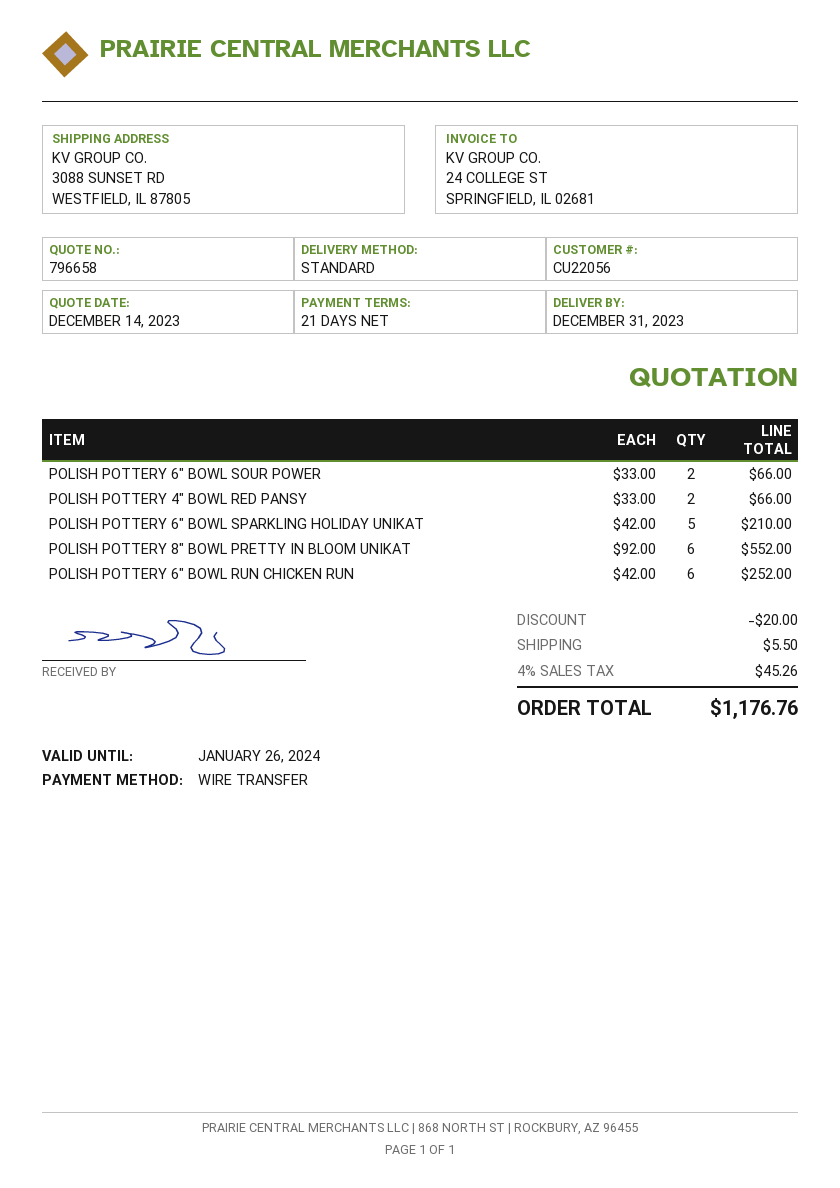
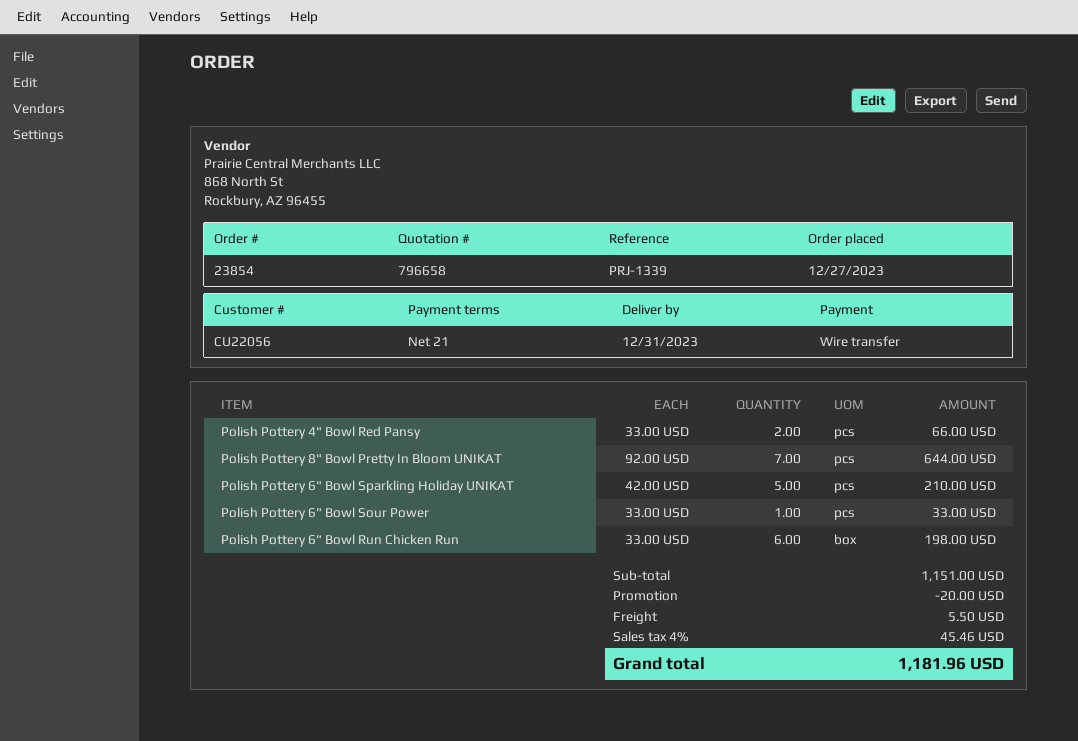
POLISH POTTERY 6" BOWL SOUR POWER: 2 x 33.00 = 66.00 -> 1 x 33.00 = 33.00
POLISH POTTERY 8" BOWL PRETTY IN BLOOM UNIKAT: 6 x 92.00 = 552.00 -> 7 x 92.00 = 644.00
POLISH POTTERY 6" BOWL RUN CHICKEN RUN: 6 x 42.00 = 252.00 -> 6 x 33.00 = 198.00
tax: 4% = 45.26 -> 4% = 45.46
total: 1176.76 -> 1181.96

